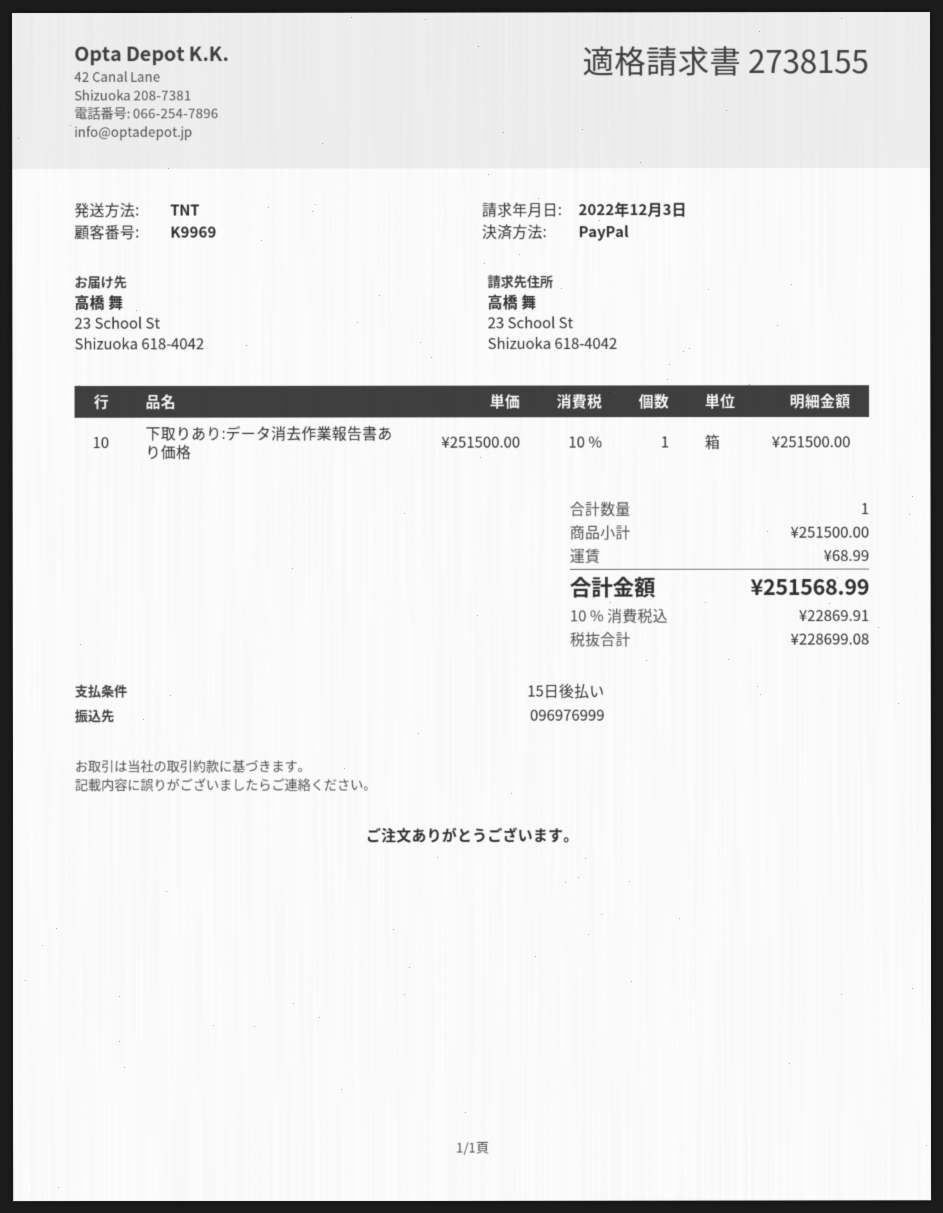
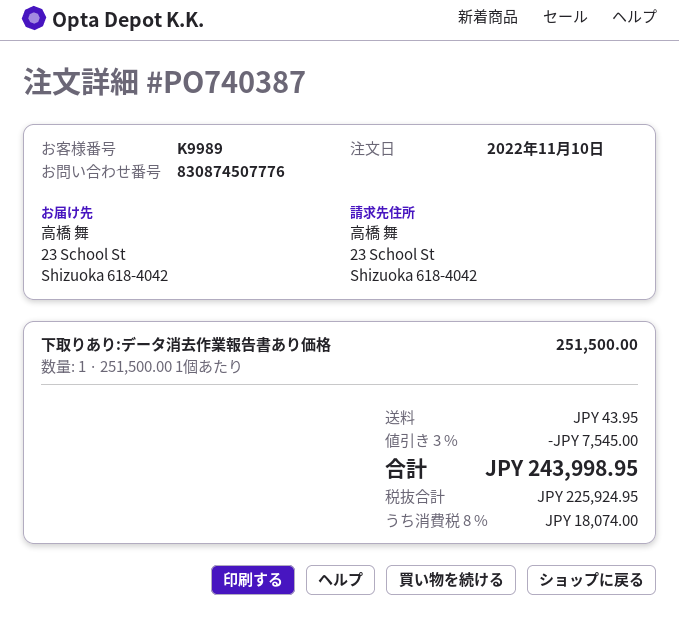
customer number: K9969 -> K9989
discount: none -> 3% = 7545.00
shipping: 68.99 -> 43.95
net: 228699.08 -> 225924.95
tax: 10% = 22869.91 -> 8% = 18074.00
total: 251568.99 -> 243998.95

